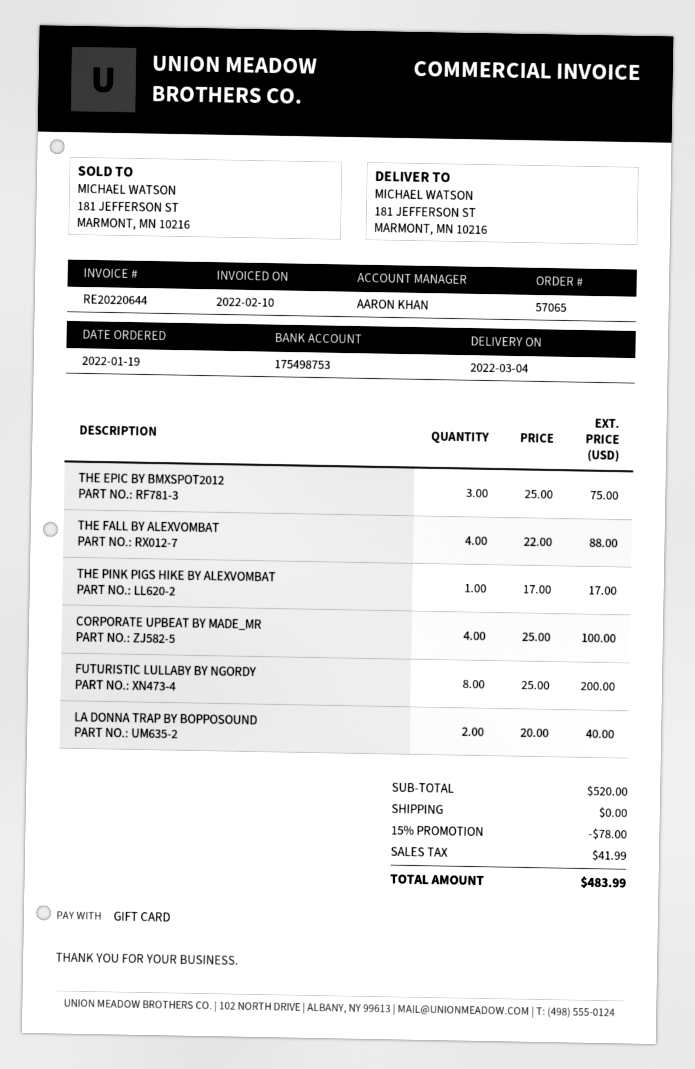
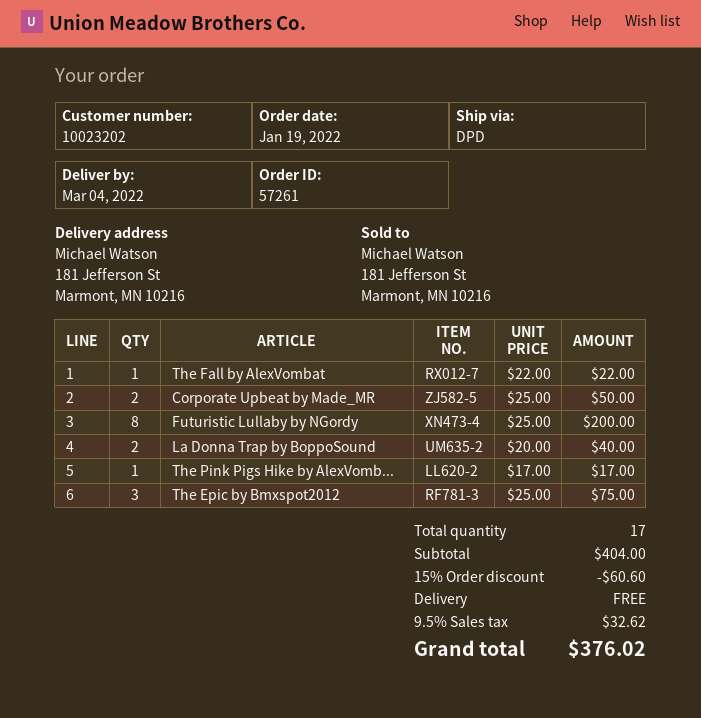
order number: 57065 -> 57261
THE FALL BY ALEXVOMBAT: 4 x 22.00 = 88.00 -> 1 x 22.00 = 22.00
CORPORATE UPBEAT BY MADE_MR: 4 x 25.00 = 100.00 -> 2 x 25.00 = 50.00
subtotal: 520.00 -> 404.00
discount: 15% = 78.00 -> 15% = 60.60
tax: 41.99 -> 32.62
total: 483.99 -> 376.02

